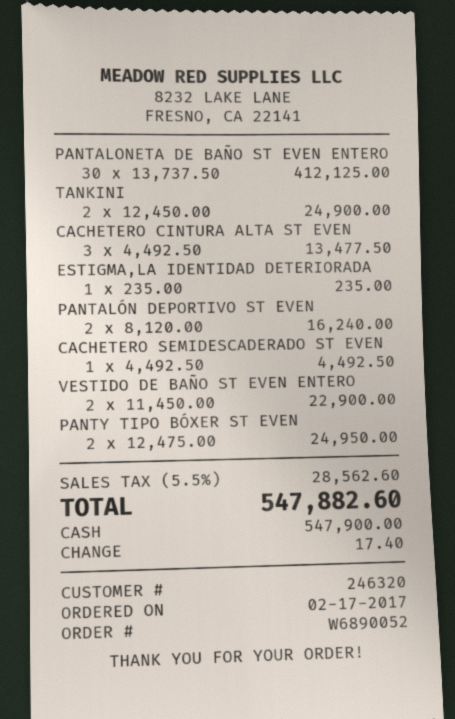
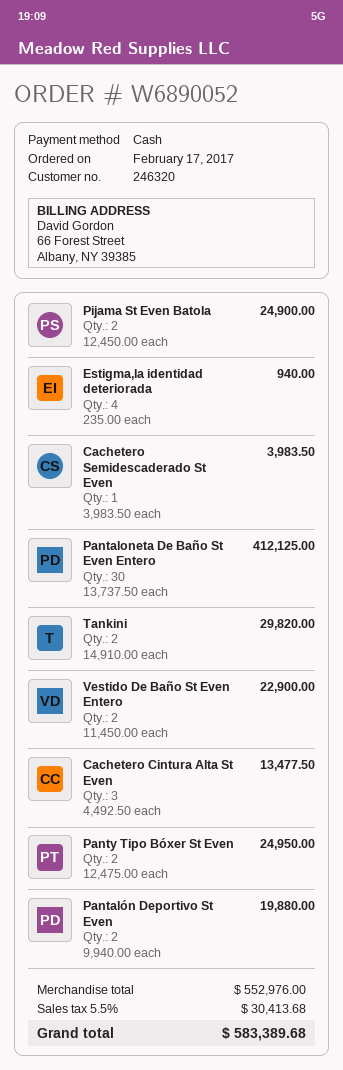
TANKINI: 2 x 12450.00 = 24900.00 -> 2 x 14910.00 = 29820.00
ESTIGMA,LA IDENTIDAD DETERIORADA: 1 x 235.00 = 235.00 -> 4 x 235.00 = 940.00
PANTALÓN DEPORTIVO ST EVEN: 2 x 8120.00 = 16240.00 -> 2 x 9940.00 = 19880.00
CACHETERO SEMIDESCADERADO ST EVEN: 1 x 4492.50 = 4492.50 -> 1 x 3983.50 = 3983.50
Pijama St Even Batola: none -> 2 x 12450.00 = 24900.00
tax: 5.5% = 28562.60 -> 5.5% = 30413.68
total: 547882.60 -> 583389.68

